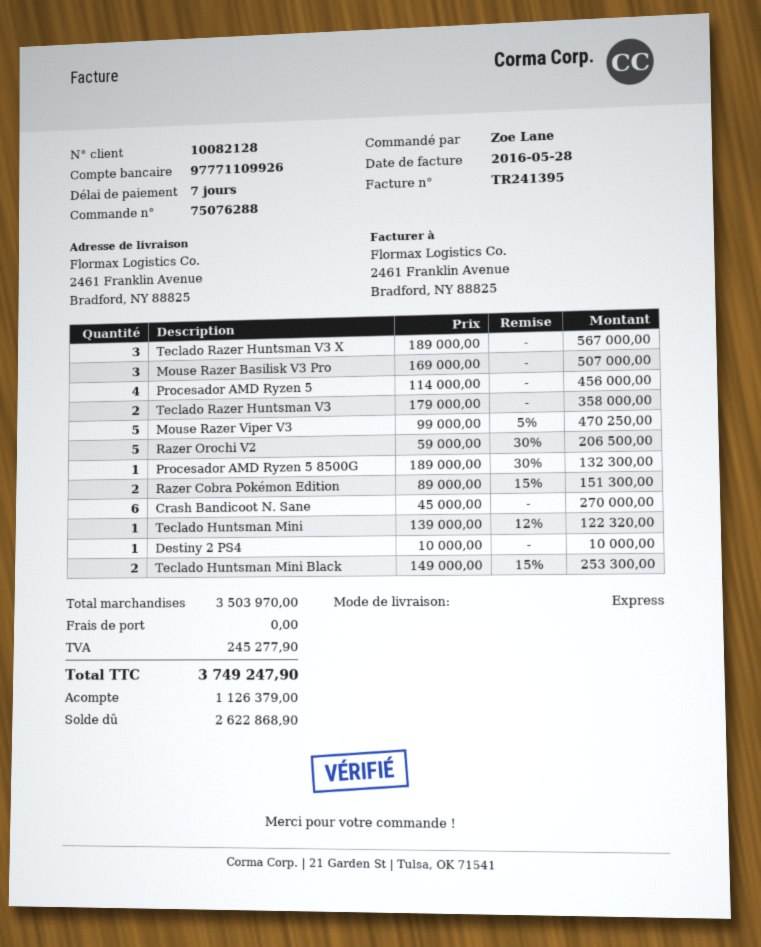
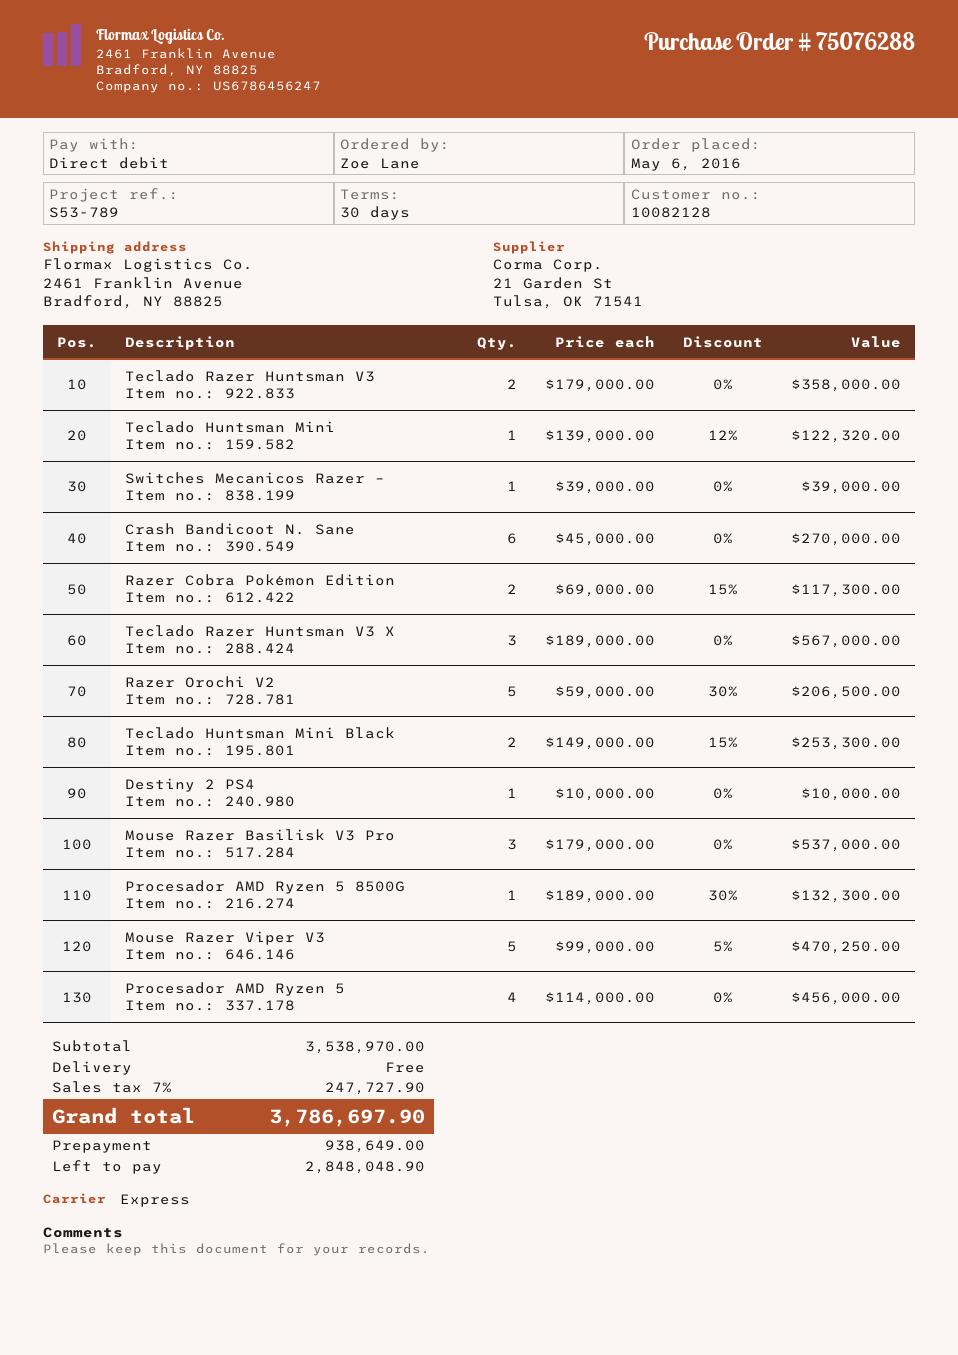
payment terms: 7 days -> 30 days
Mouse Razer Basilisk V3 Pro: 3 x 169000.00 = 507000.00 -> 3 x 179000.00 = 537000.00
Razer Cobra Pokémon Edition: 2 x 89000.00 - 15% = 151300.00 -> 2 x 69000.00 - 15% = 117300.00
Switches Mecanicos Razer –: none -> 1 x 39000.00 = 39000.00
subtotal: 3503970.00 -> 3538970.00
tax: 245277.90 -> 247727.90
total: 3749247.90 -> 3786697.90
deposit: 1126379.00 -> 938649.00
balance: 2622868.90 -> 2848048.90

